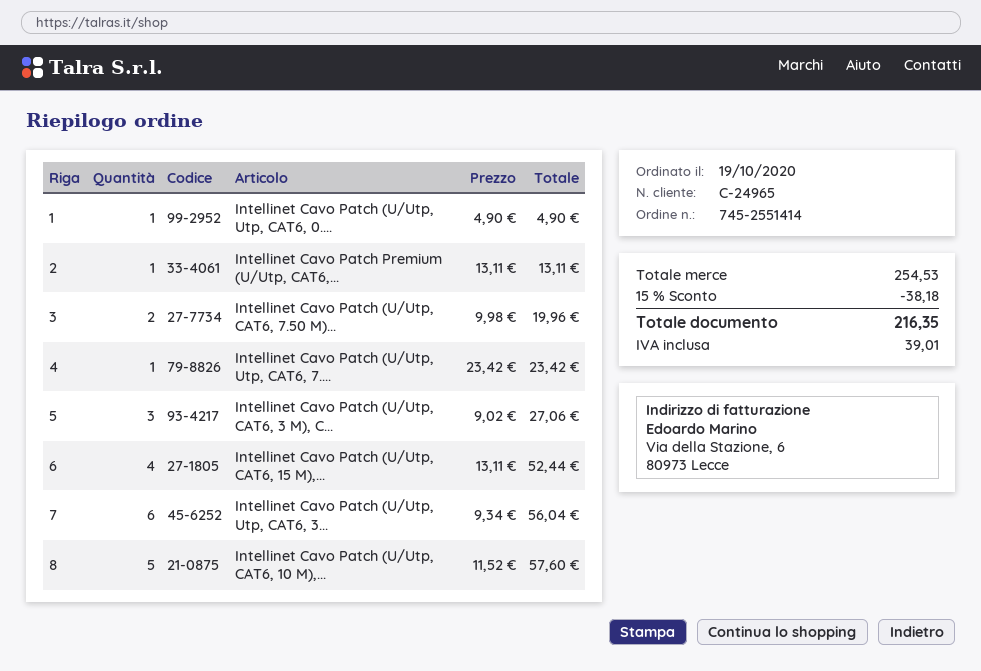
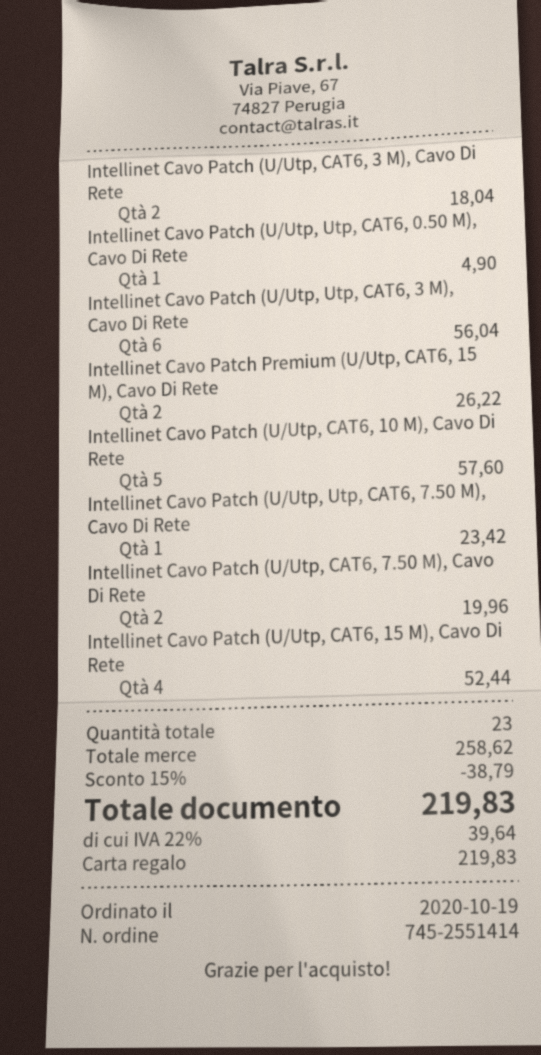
Intellinet Cavo Patch Premium (U/Utp, CAT6,...: 1 for 13.11 -> 2 for 26.22
Intellinet Cavo Patch (U/Utp, CAT6, 3 M), C...: 3 for 27.06 -> 2 for 18.04
subtotal: 254.53 -> 258.62
discount: 15% = 38.18 -> 15% = 38.79
tax: 39.01 -> 39.64
total: 216.35 -> 219.83

